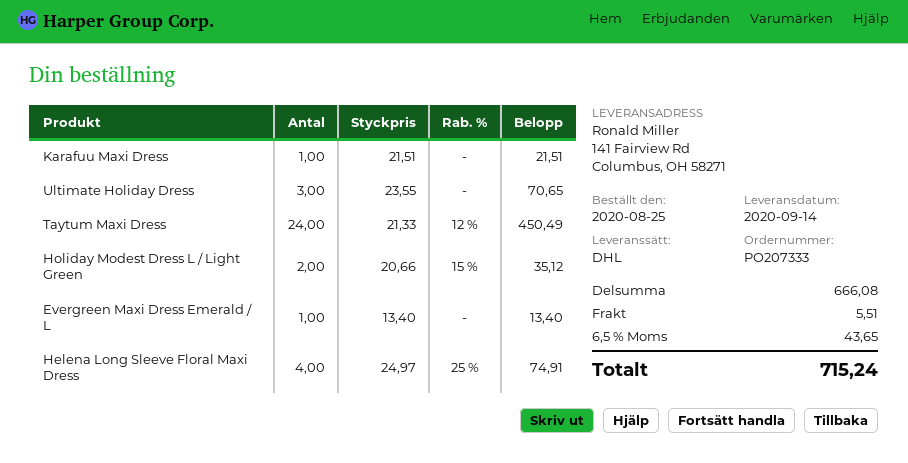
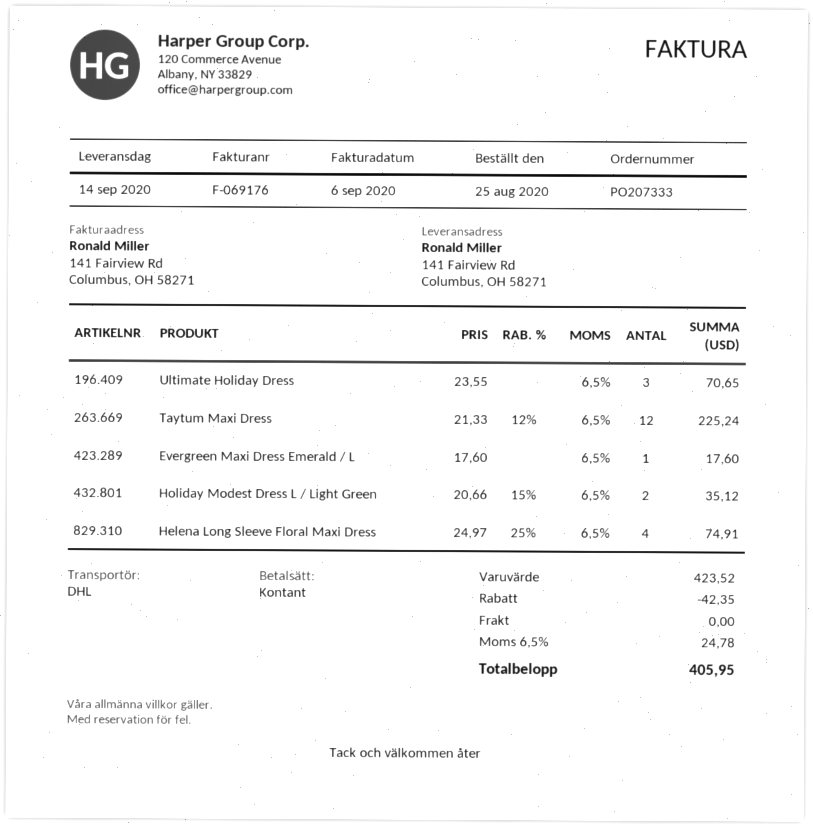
Karafuu Maxi Dress: 1 x 21.51 = 21.51 -> none
Taytum Maxi Dress: 24 x 21.33 - 12% = 450.49 -> 12 x 21.33 - 12% = 225.24
Evergreen Maxi Dress Emerald / L: 1 x 13.40 = 13.40 -> 1 x 17.60 = 17.60
subtotal: 666.08 -> 423.52
discount: none -> 42.35
shipping: 5.51 -> 0.00
tax: 6.5% = 43.65 -> 6.5% = 24.78
total: 715.24 -> 405.95

